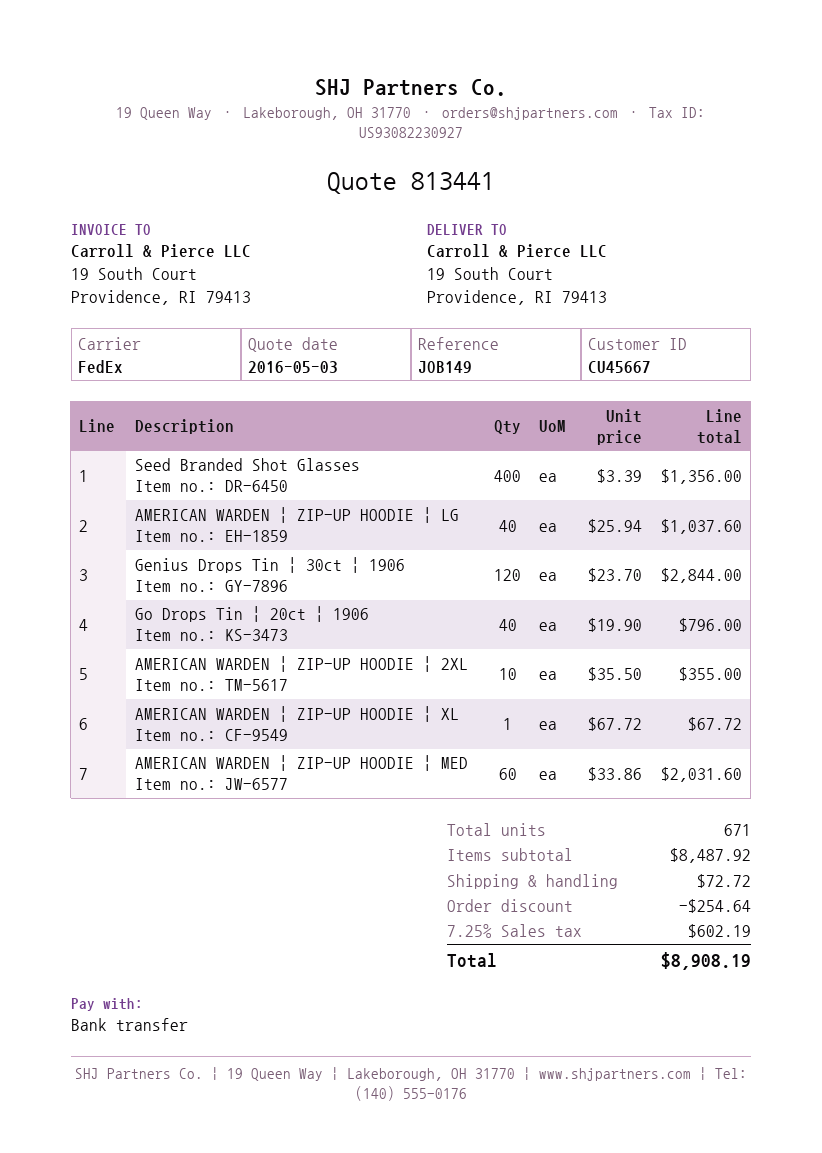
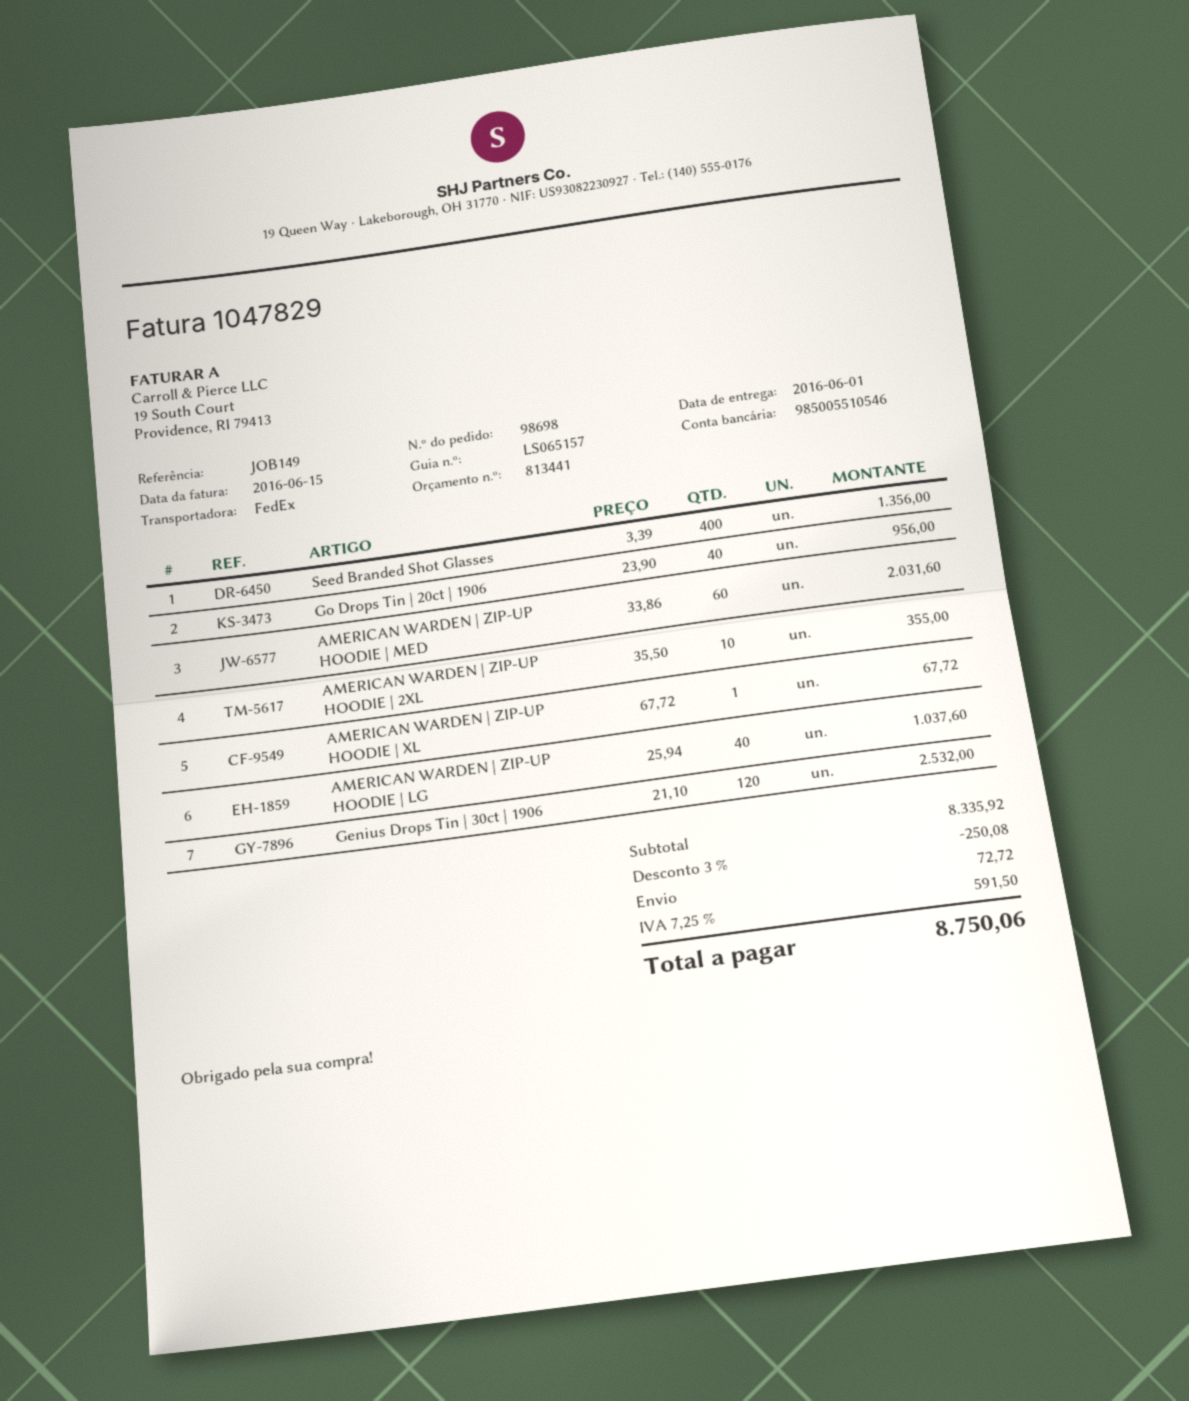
Genius Drops Tin | 30ct | 1906: 120 x 23.70 = 2844.00 -> 120 x 21.10 = 2532.00
Go Drops Tin | 20ct | 1906: 40 x 19.90 = 796.00 -> 40 x 23.90 = 956.00
subtotal: 8487.92 -> 8335.92
discount: 254.64 -> 250.08
tax: 7.25% = 602.19 -> 7.25% = 591.50
total: 8908.19 -> 8750.06

